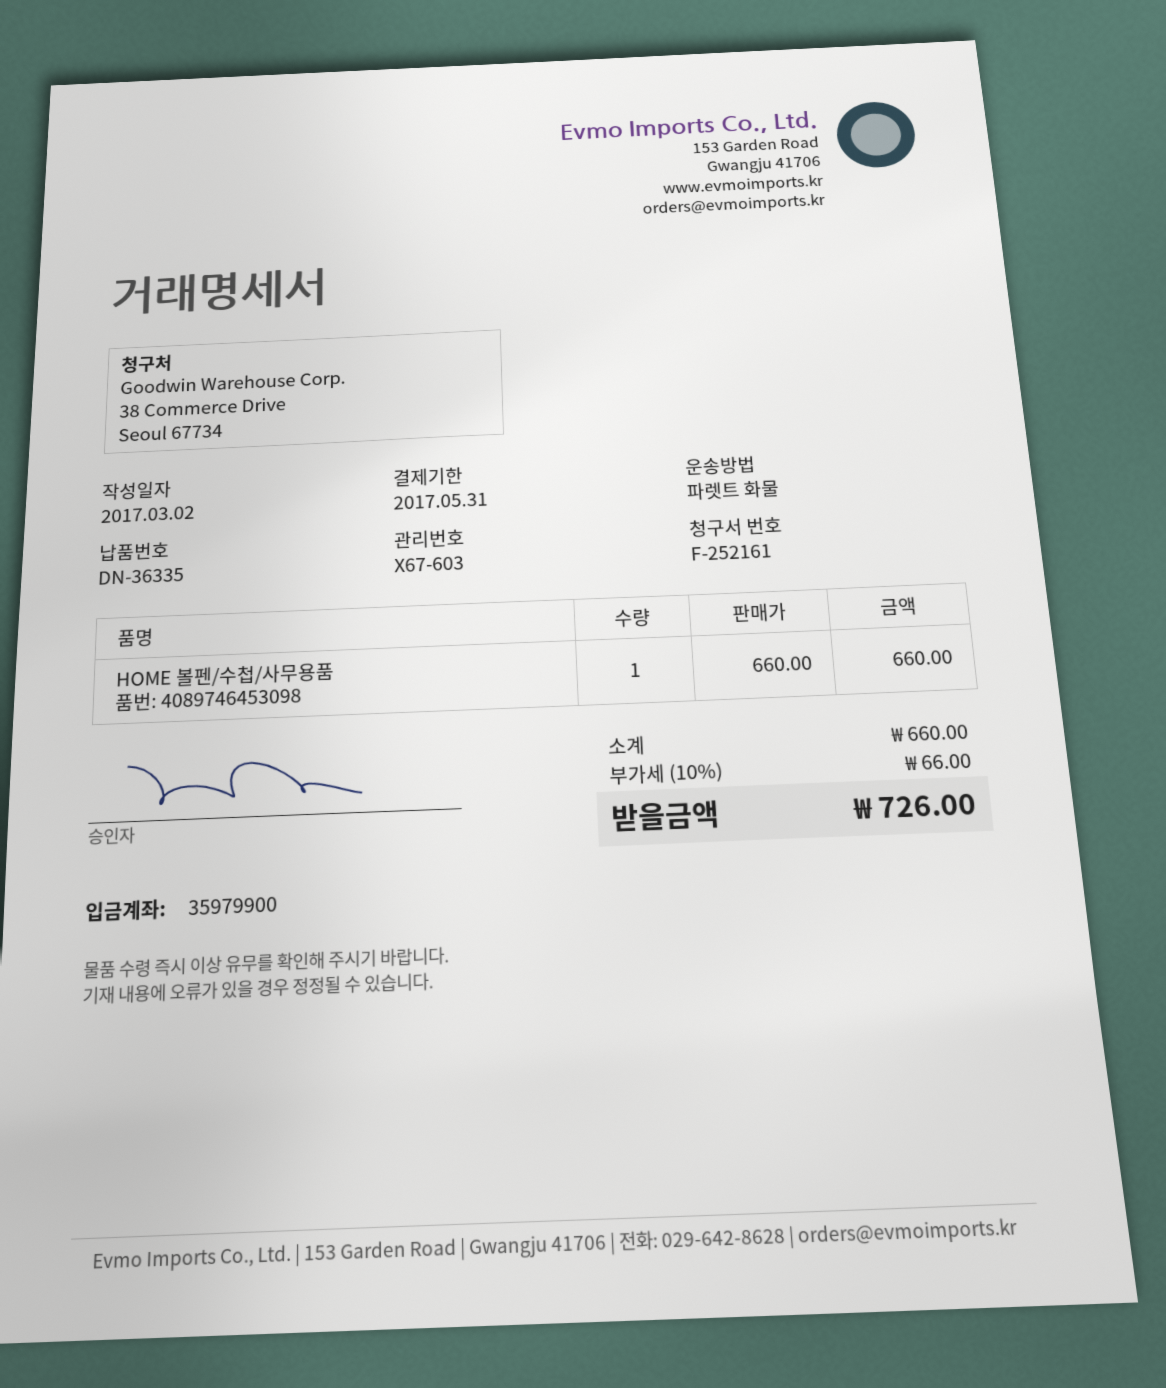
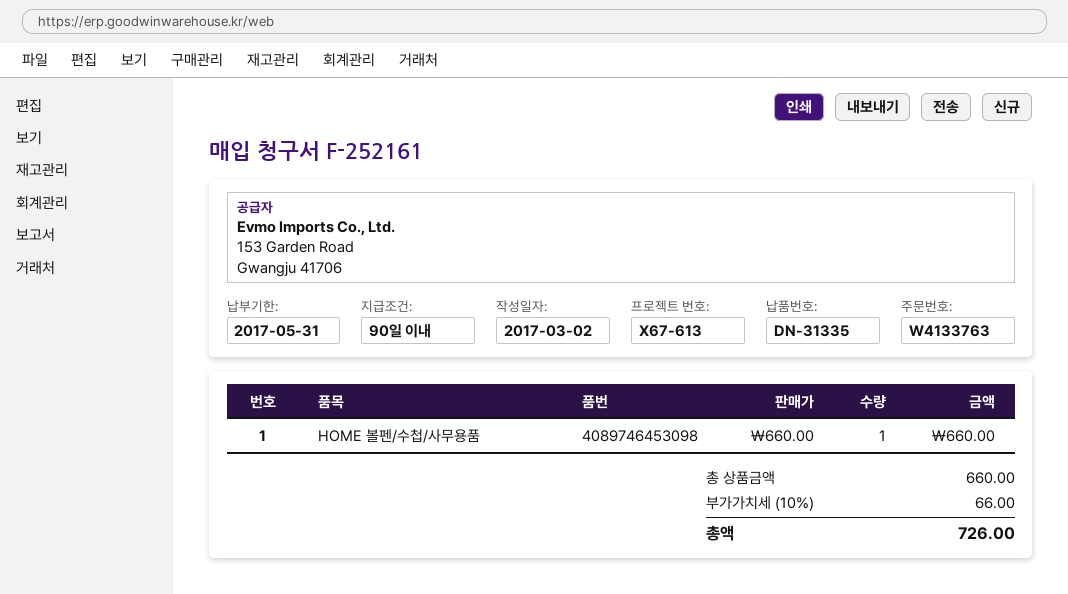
delivery note number: DN-36335 -> DN-31335
reference: X67-603 -> X67-613

